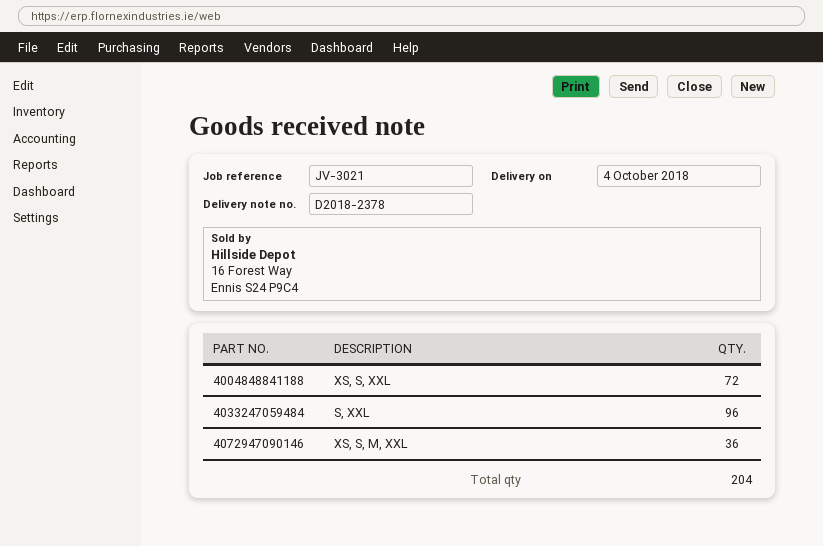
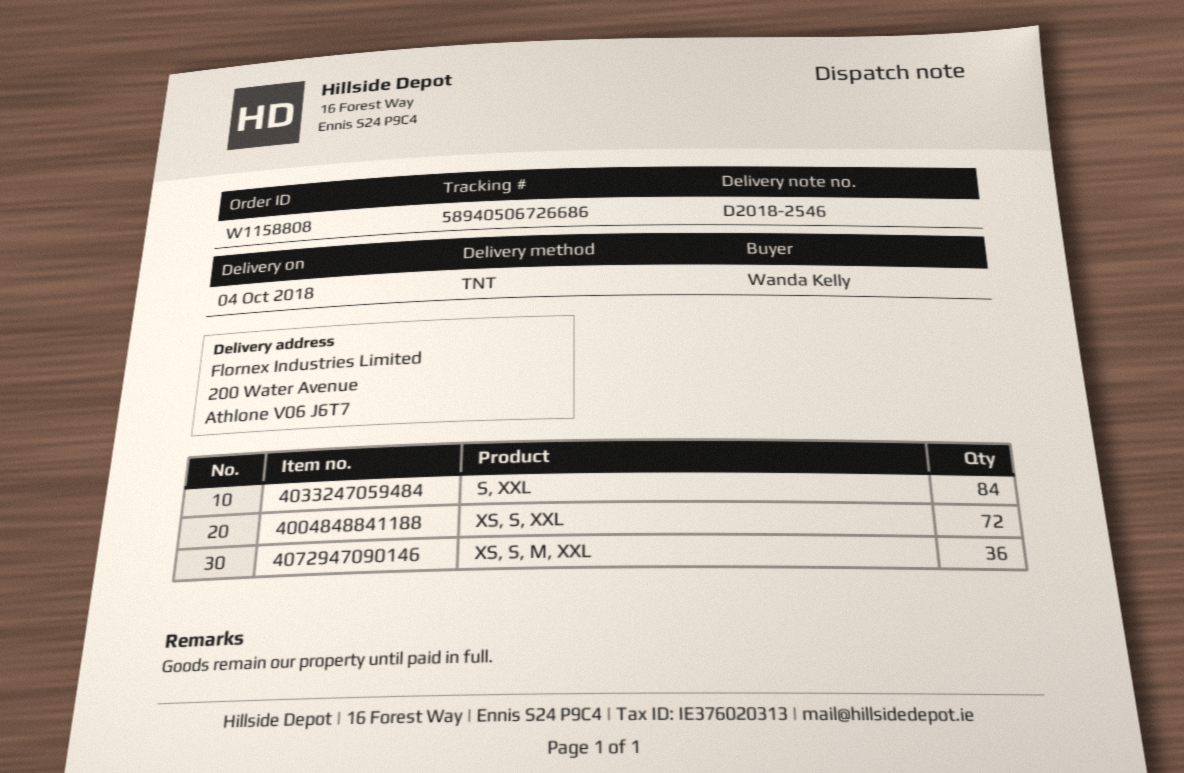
delivery note number: D2018-2378 -> D2018-2546
S, XXL: 96 -> 84

